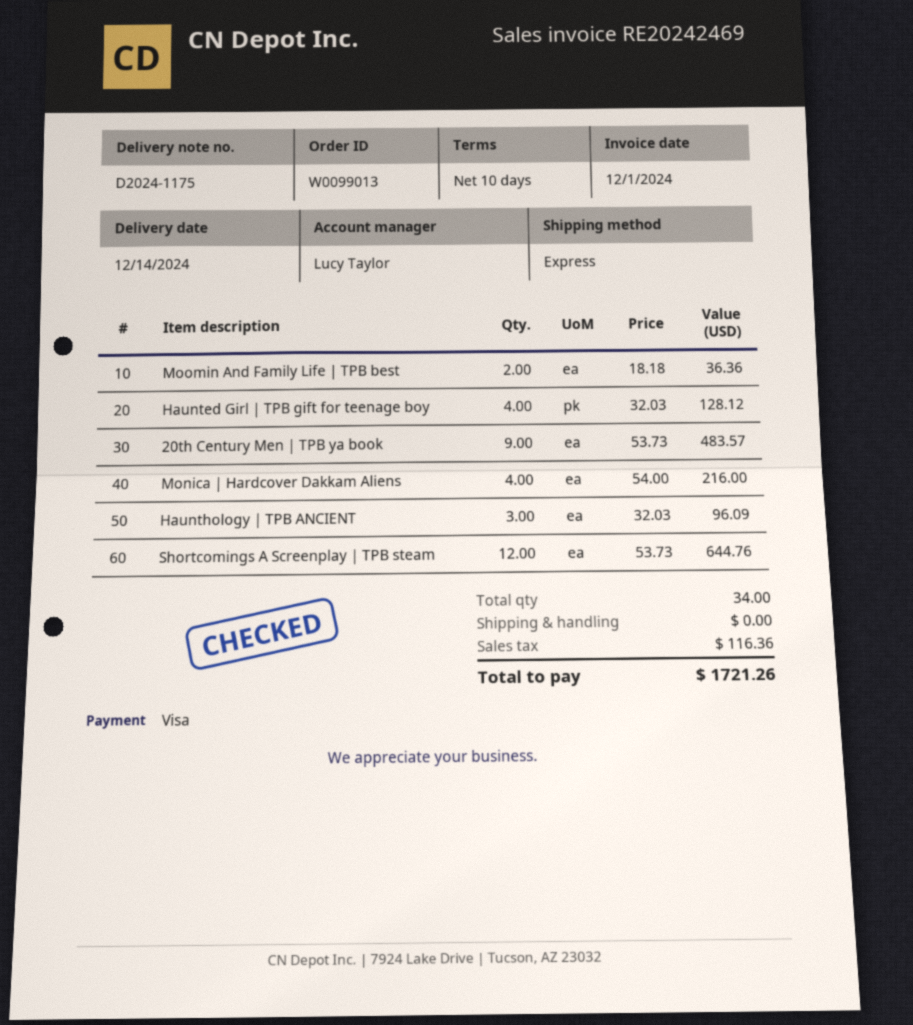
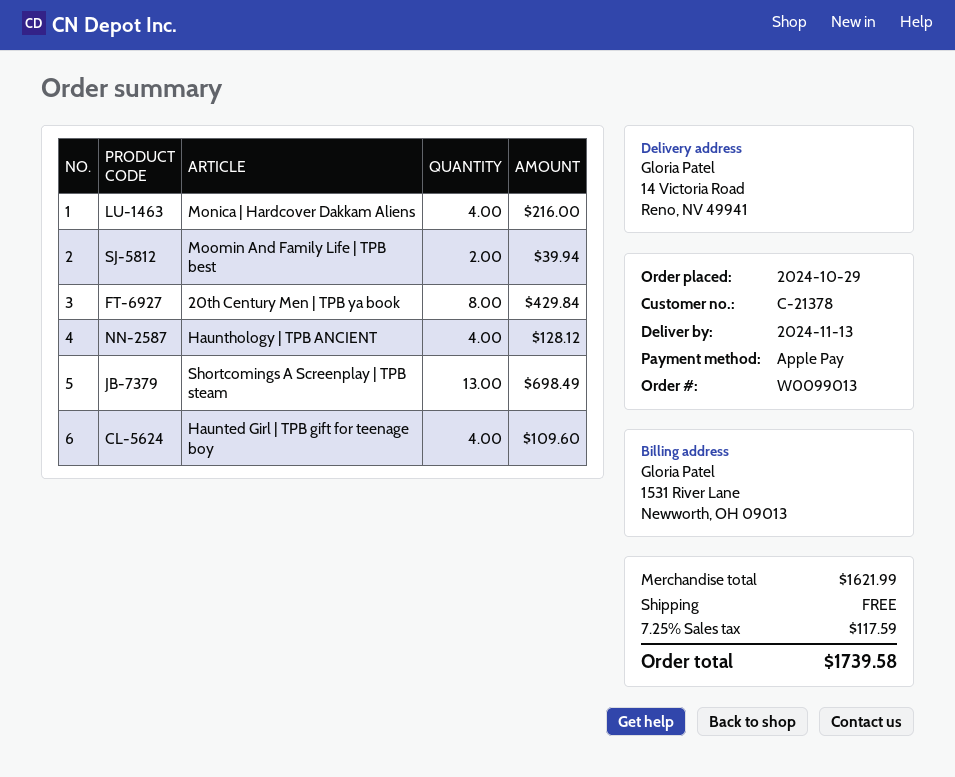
delivery date: 2024-12-14 -> 2024-11-13
payment method: Visa -> Apple Pay
Moomin And Family Life | TPB best: 2 for 36.36 -> 2 for 39.94
Haunted Girl | TPB gift for teenage boy: 4 for 128.12 -> 4 for 109.60
20th Century Men | TPB ya book: 9 for 483.57 -> 8 for 429.84
Haunthology | TPB ANCIENT: 3 for 96.09 -> 4 for 128.12
Shortcomings A Screenplay | TPB steam: 12 for 644.76 -> 13 for 698.49
tax: 116.36 -> 117.59
total: 1721.26 -> 1739.58

